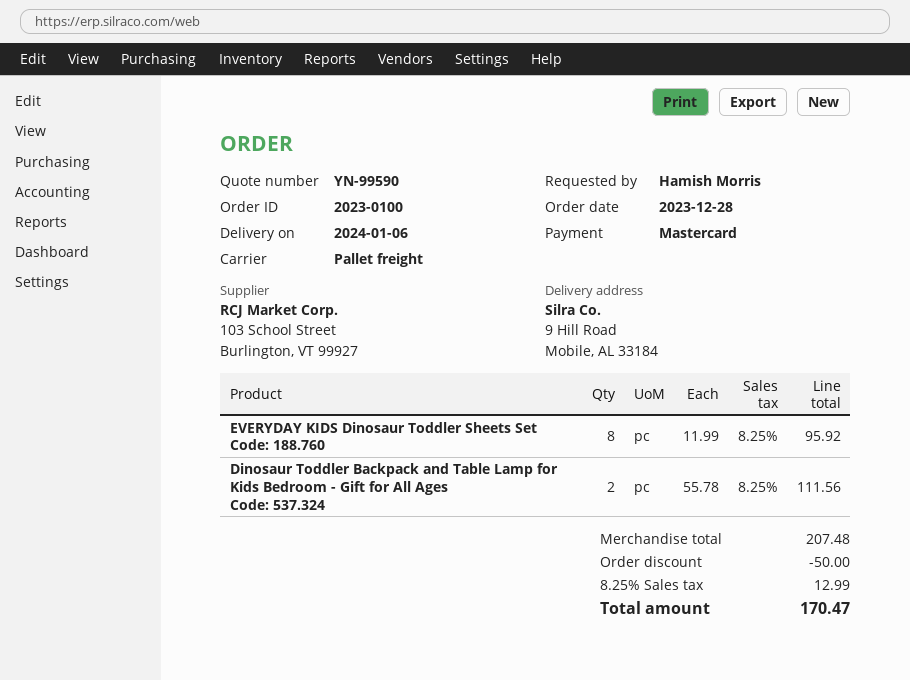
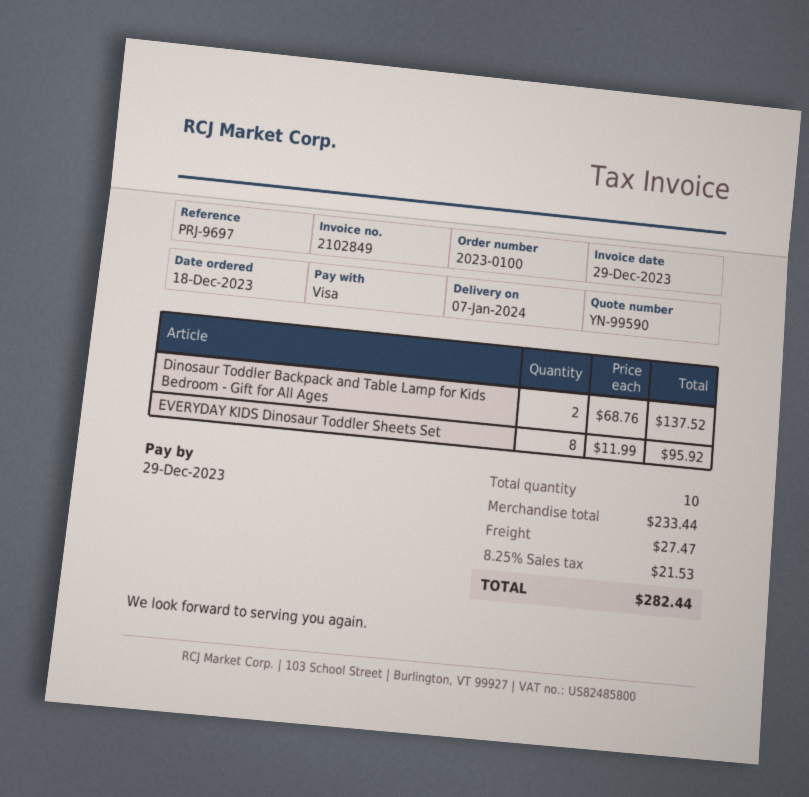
order date: 2023-12-28 -> 2023-12-18
delivery date: 2024-01-06 -> 2024-01-07
payment method: Mastercard -> Visa
Dinosaur Toddler Backpack and Table Lamp for Kids Bedroom - Gift for All Ages: 2 x 55.78 = 111.56 -> 2 x 68.76 = 137.52
subtotal: 207.48 -> 233.44
discount: 50.00 -> none
shipping: none -> 27.47
tax: 8.25% = 12.99 -> 8.25% = 21.53
total: 170.47 -> 282.44

